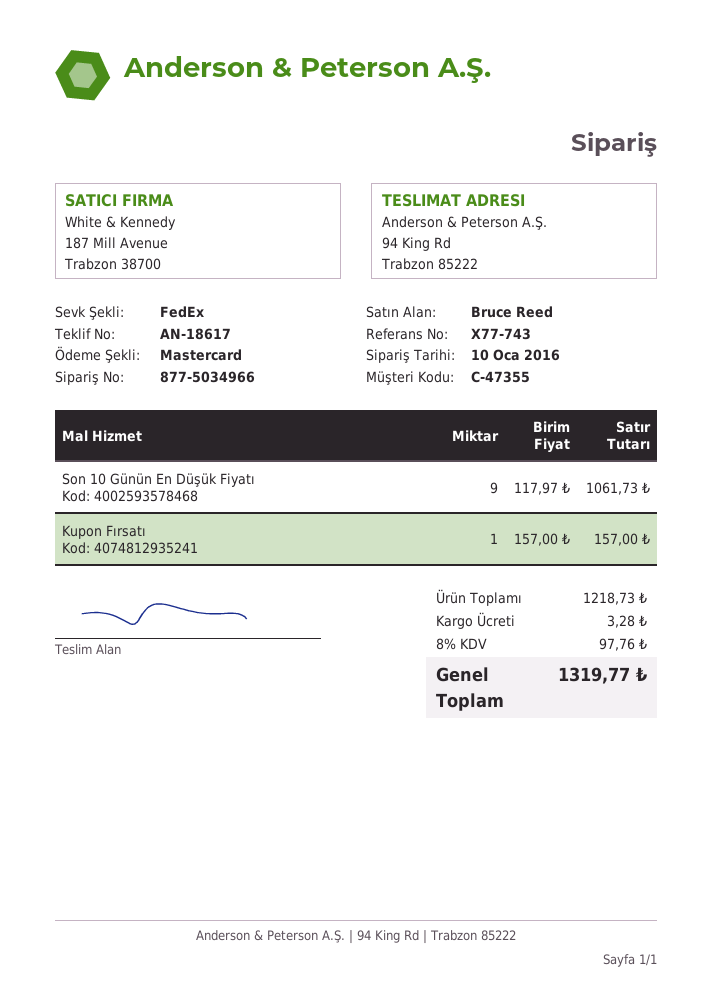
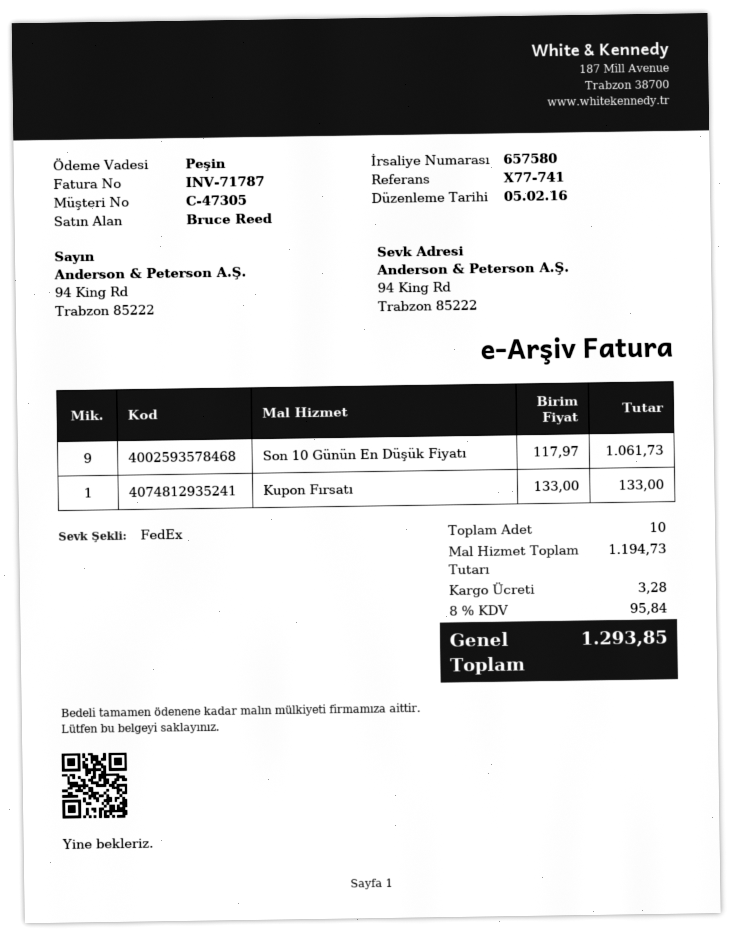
customer number: C-47355 -> C-47305
reference: X77-743 -> X77-741
Kupon Fırsatı: 1 x 157.00 = 157.00 -> 1 x 133.00 = 133.00
subtotal: 1218.73 -> 1194.73
tax: 8% = 97.76 -> 8% = 95.84
total: 1319.77 -> 1293.85

